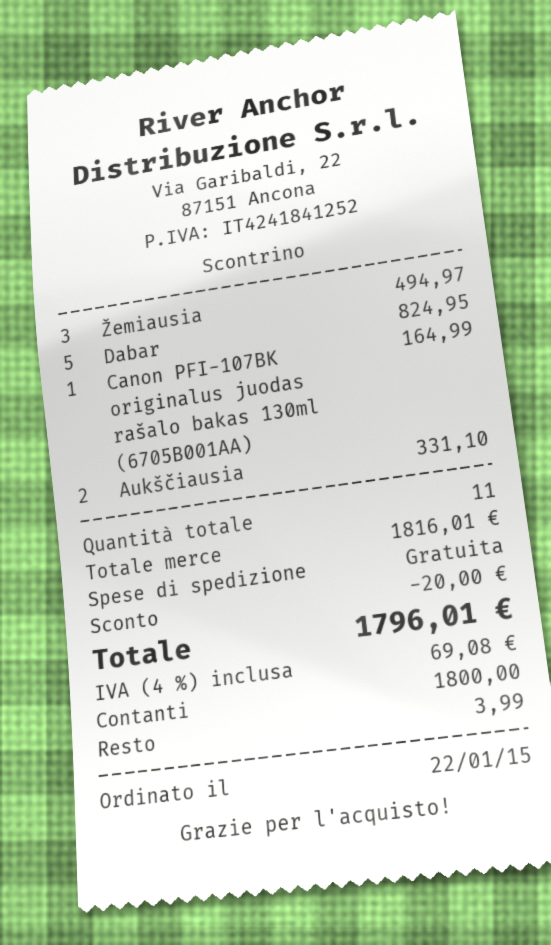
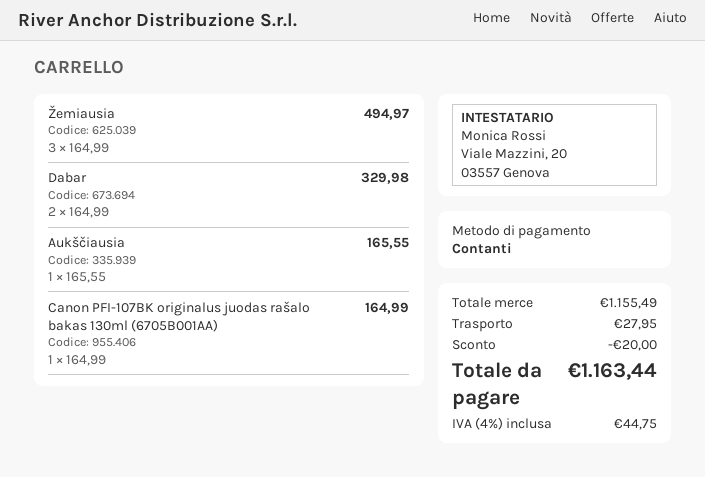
Dabar: 5 for 824.95 -> 2 for 329.98
Aukščiausia: 2 for 331.10 -> 1 for 165.55
subtotal: 1816.01 -> 1155.49
shipping: 0.00 -> 27.95
tax: 4% = 69.08 -> 4% = 44.75
total: 1796.01 -> 1163.44

